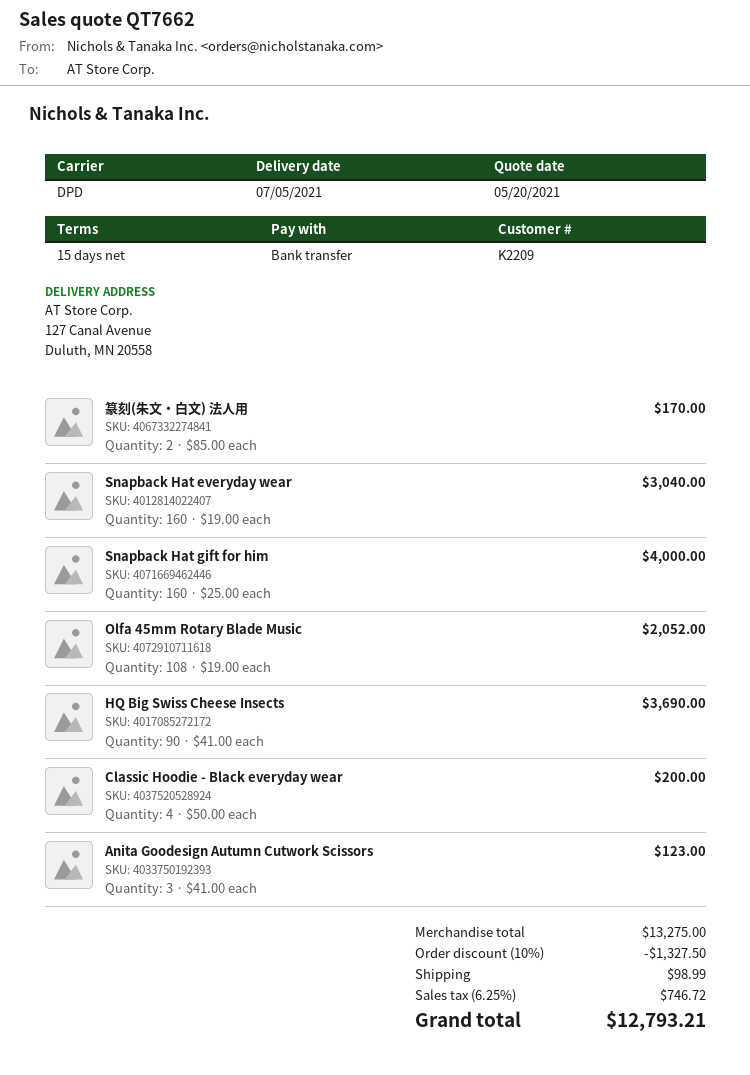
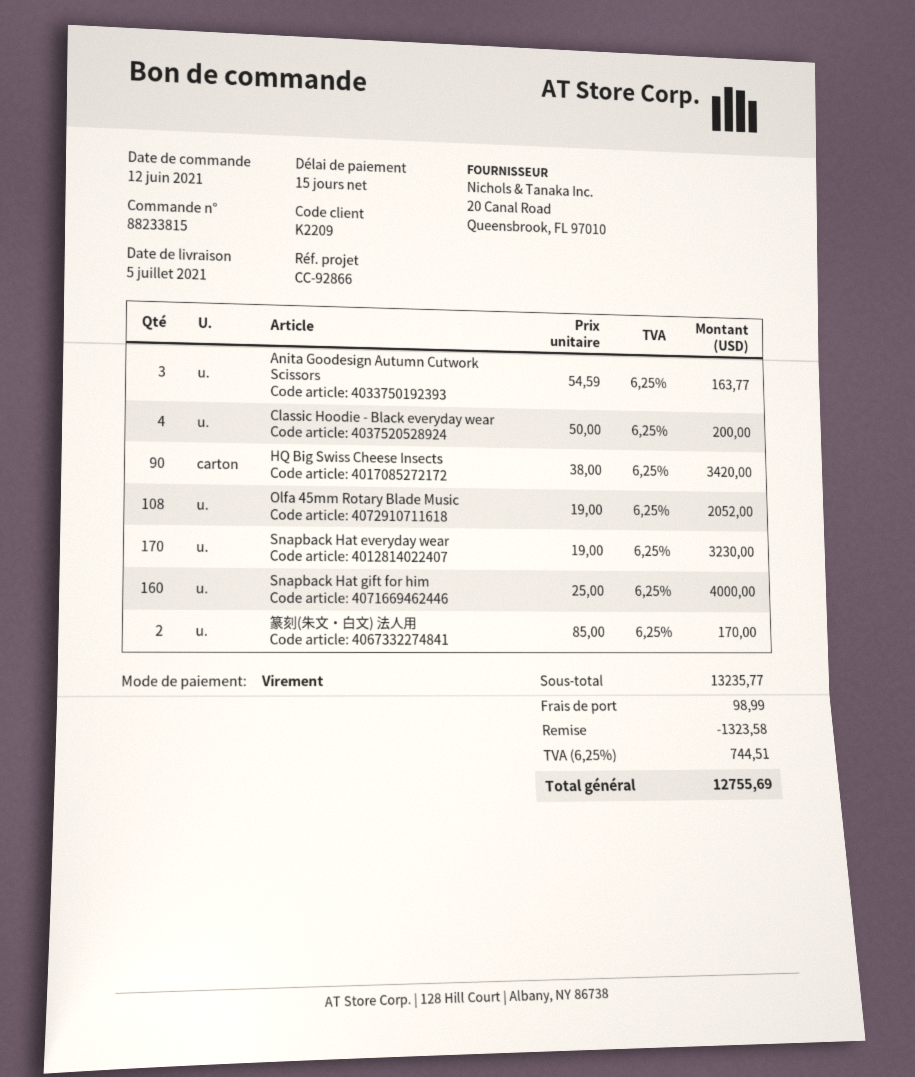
Snapback Hat everyday wear: 160 x 19.00 = 3040.00 -> 170 x 19.00 = 3230.00
HQ Big Swiss Cheese Insects: 90 x 41.00 = 3690.00 -> 90 x 38.00 = 3420.00
Anita Goodesign Autumn Cutwork Scissors: 3 x 41.00 = 123.00 -> 3 x 54.59 = 163.77
subtotal: 13275.00 -> 13235.77
discount: 1327.50 -> 1323.58
tax: 6.25% = 746.72 -> 6.25% = 744.51
total: 12793.21 -> 12755.69

